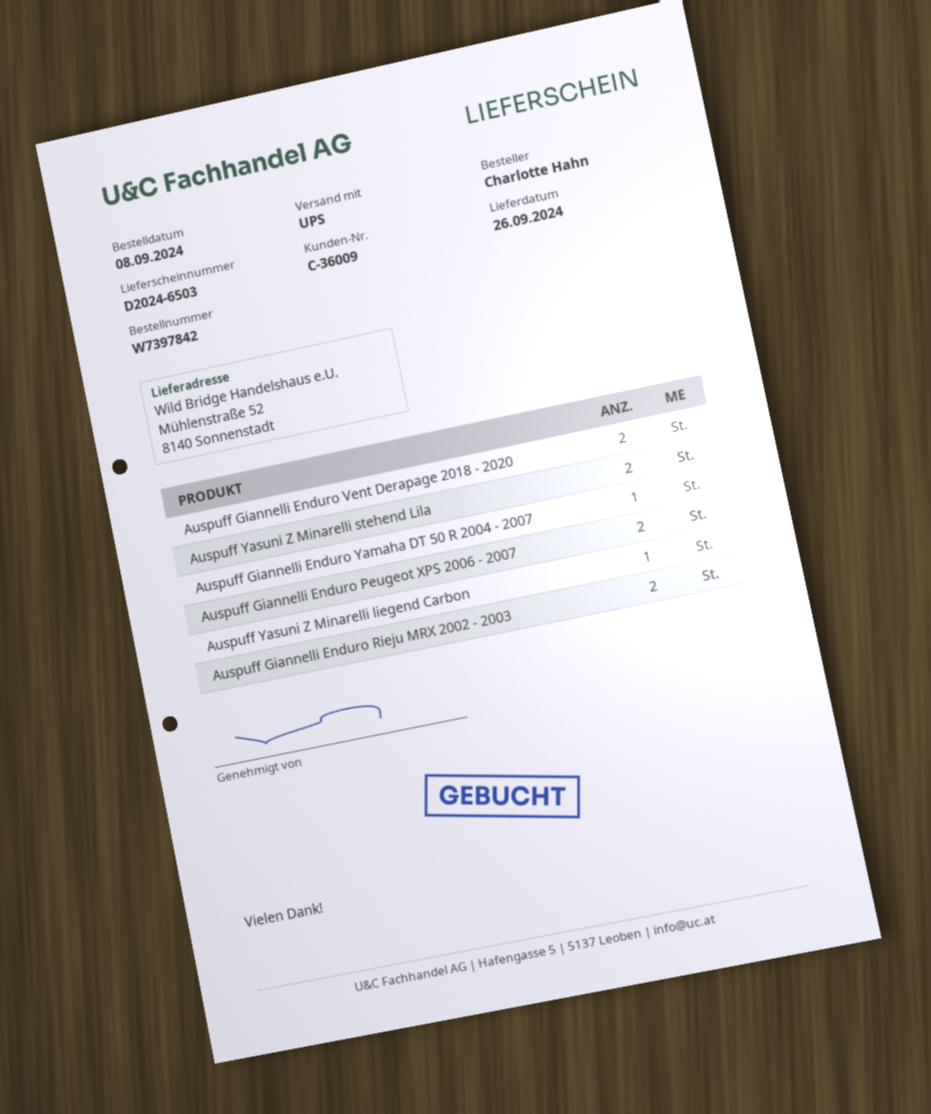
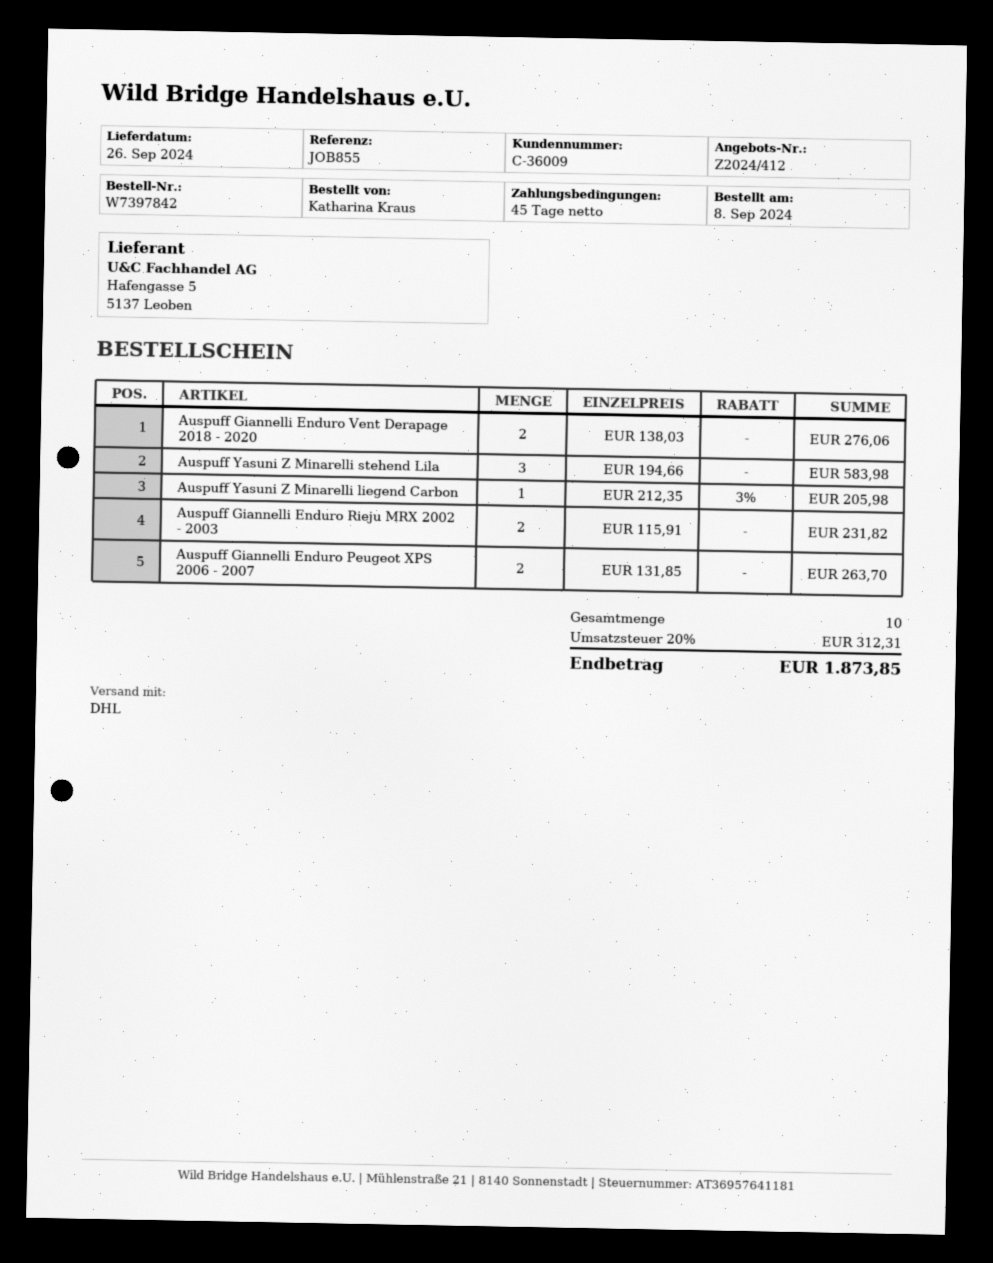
ordered by: Charlotte Hahn -> Katharina Kraus
shipping method: UPS -> DHL
Auspuff Yasuni Z Minarelli stehend Lila: 2 -> 3
Auspuff Giannelli Enduro Yamaha DT 50 R 2004 - 2007: 1 -> none

